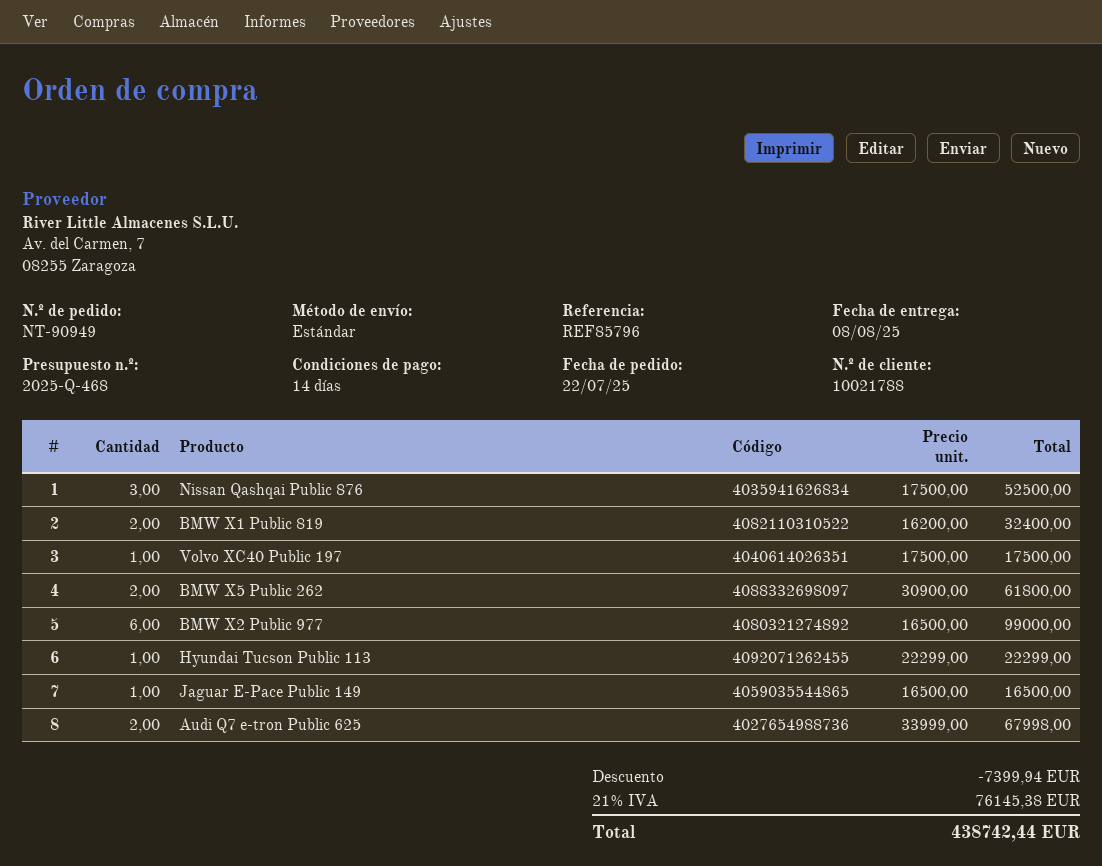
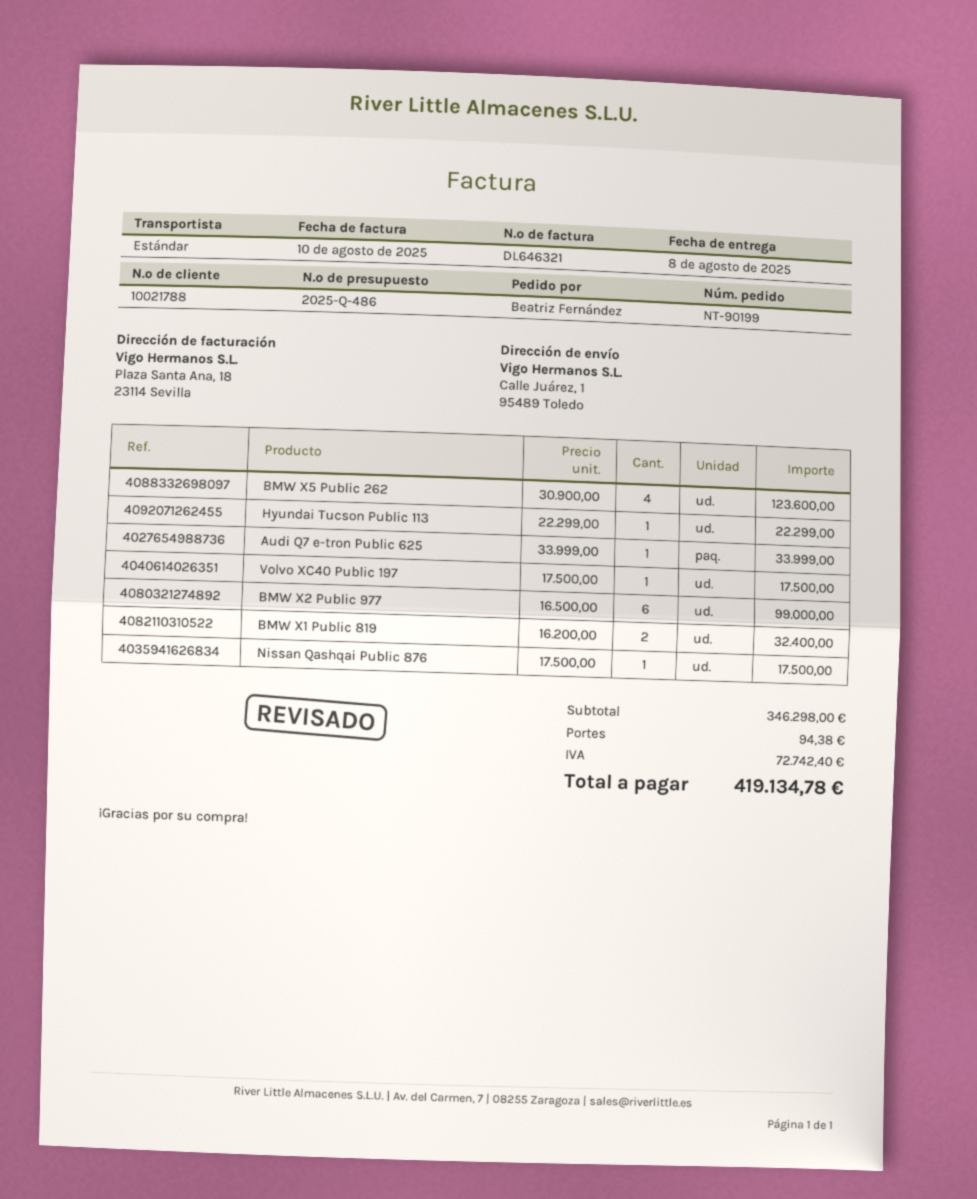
quote number: 2025-Q-468 -> 2025-Q-486
order number: NT-90949 -> NT-90199
Nissan Qashqai Public 876: 3 x 17500.00 = 52500.00 -> 1 x 17500.00 = 17500.00
BMW X5 Public 262: 2 x 30900.00 = 61800.00 -> 4 x 30900.00 = 123600.00
Jaguar E-Pace Public 149: 1 x 16500.00 = 16500.00 -> none
Audi Q7 e-tron Public 625: 2 x 33999.00 = 67998.00 -> 1 x 33999.00 = 33999.00
discount: 7399.94 -> none
shipping: none -> 94.38
tax: 76145.38 -> 72742.40
total: 438742.44 -> 419134.78

